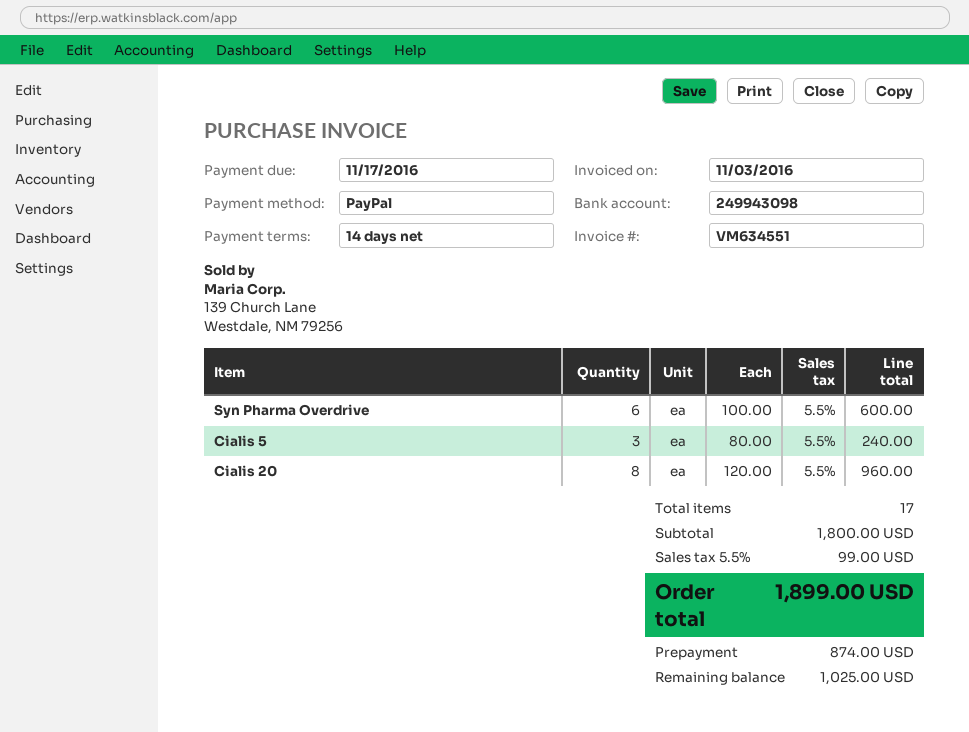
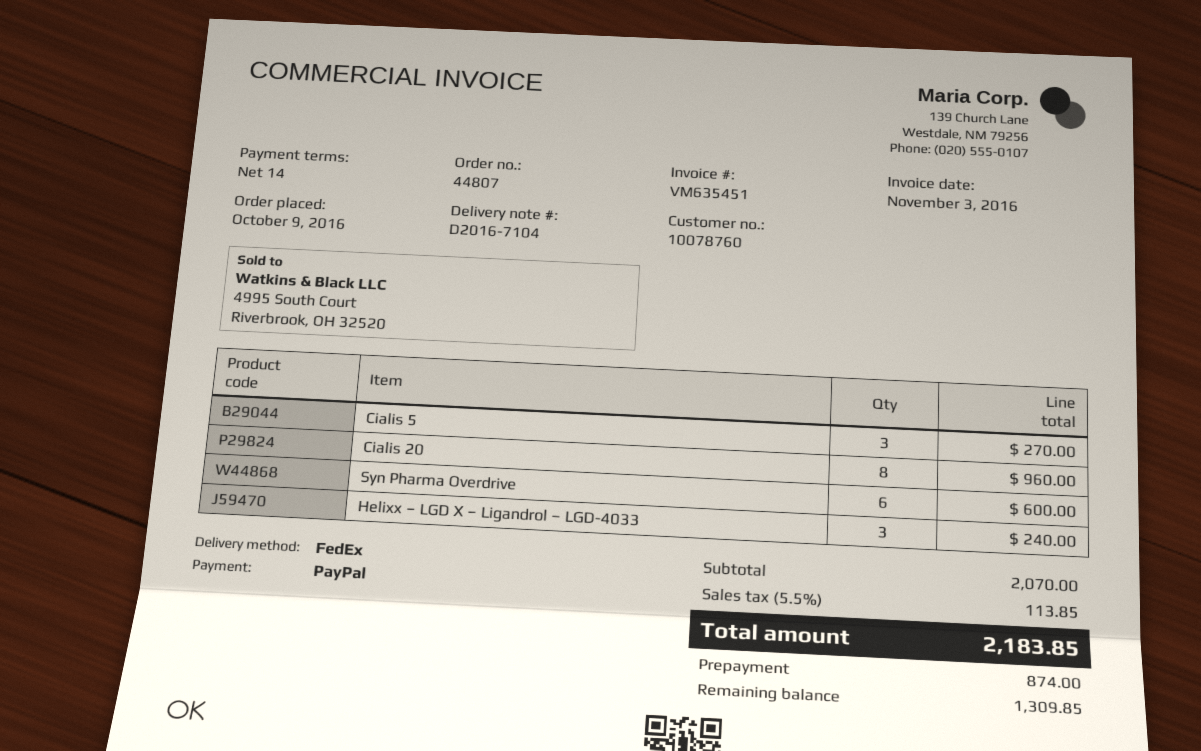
invoice number: VM634551 -> VM635451
Cialis 5: 3 for 240.00 -> 3 for 270.00
Helixx – LGD X – Ligandrol – LGD-4033: none -> 3 for 240.00
subtotal: 1800.00 -> 2070.00
tax: 5.5% = 99.00 -> 5.5% = 113.85
total: 1899.00 -> 2183.85
balance: 1025.00 -> 1309.85

